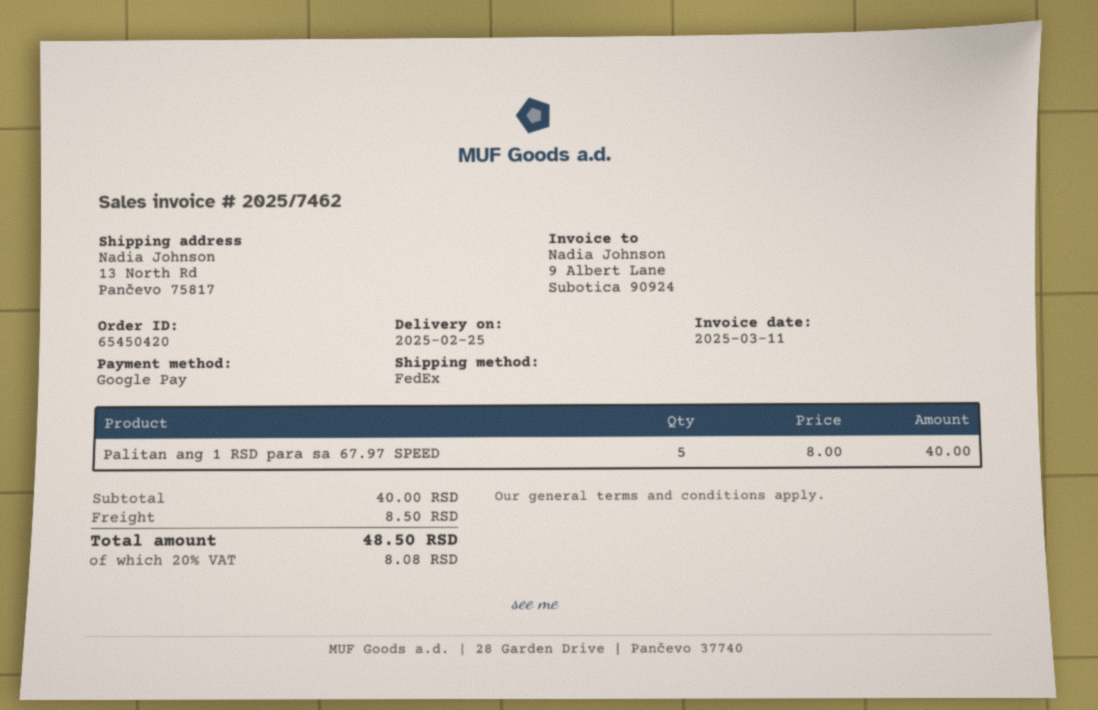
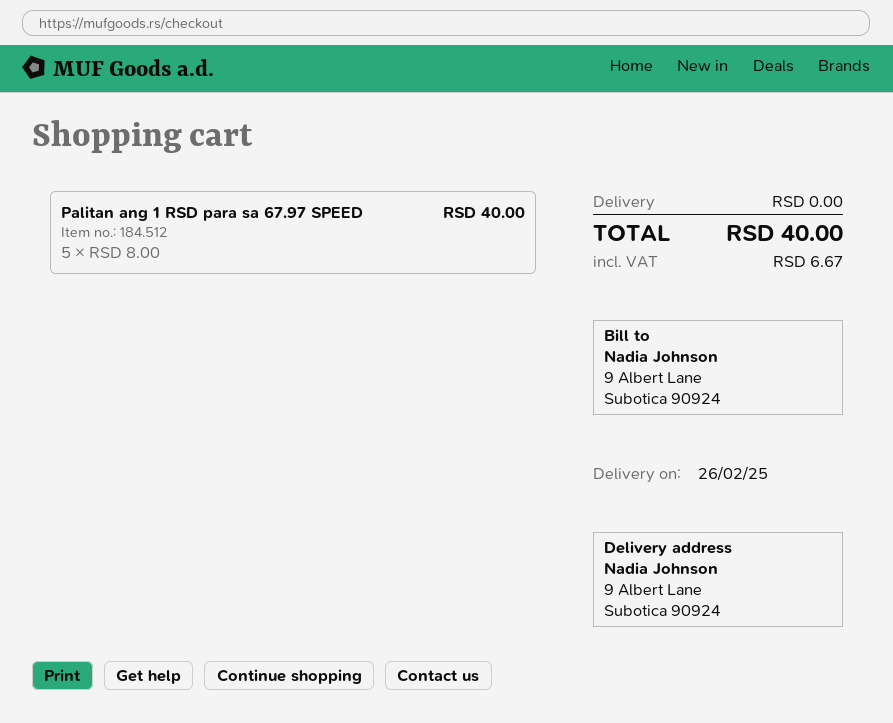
delivery date: 2025-02-25 -> 2025-02-26
ship to: 13 North Rd, Pančevo 75817 -> 9 Albert Lane, Subotica 90924
shipping: 8.50 -> 0.00
tax: 8.08 -> 6.67
total: 48.50 -> 40.00

